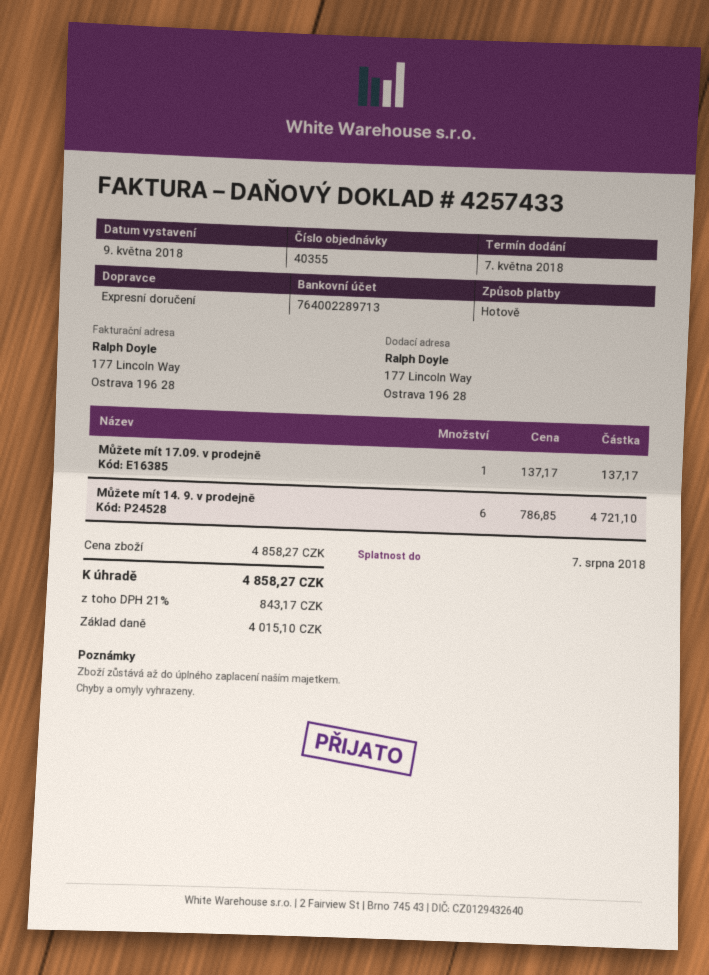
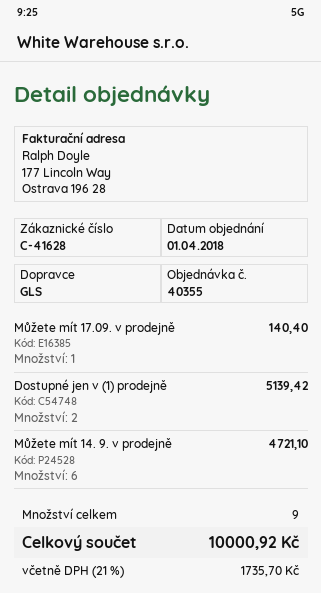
shipping method: express -> GLS
Můžete mít 17.09. v prodejně: 1 for 137.17 -> 1 for 140.40
Dostupné jen v (1) prodejně: none -> 2 for 5139.42
tax: 21% = 843.17 -> 21% = 1735.70
total: 4858.27 -> 10000.92

